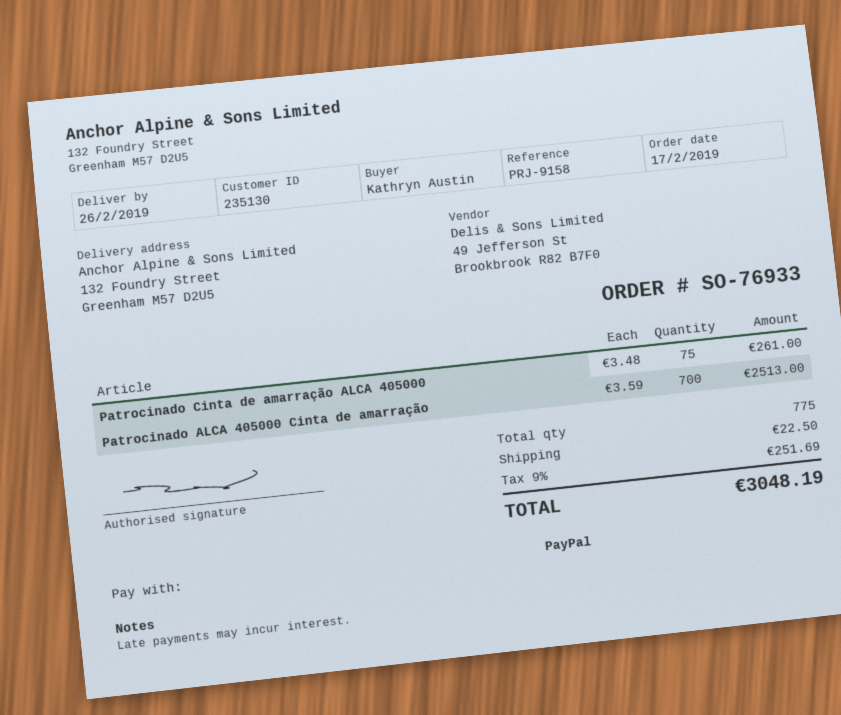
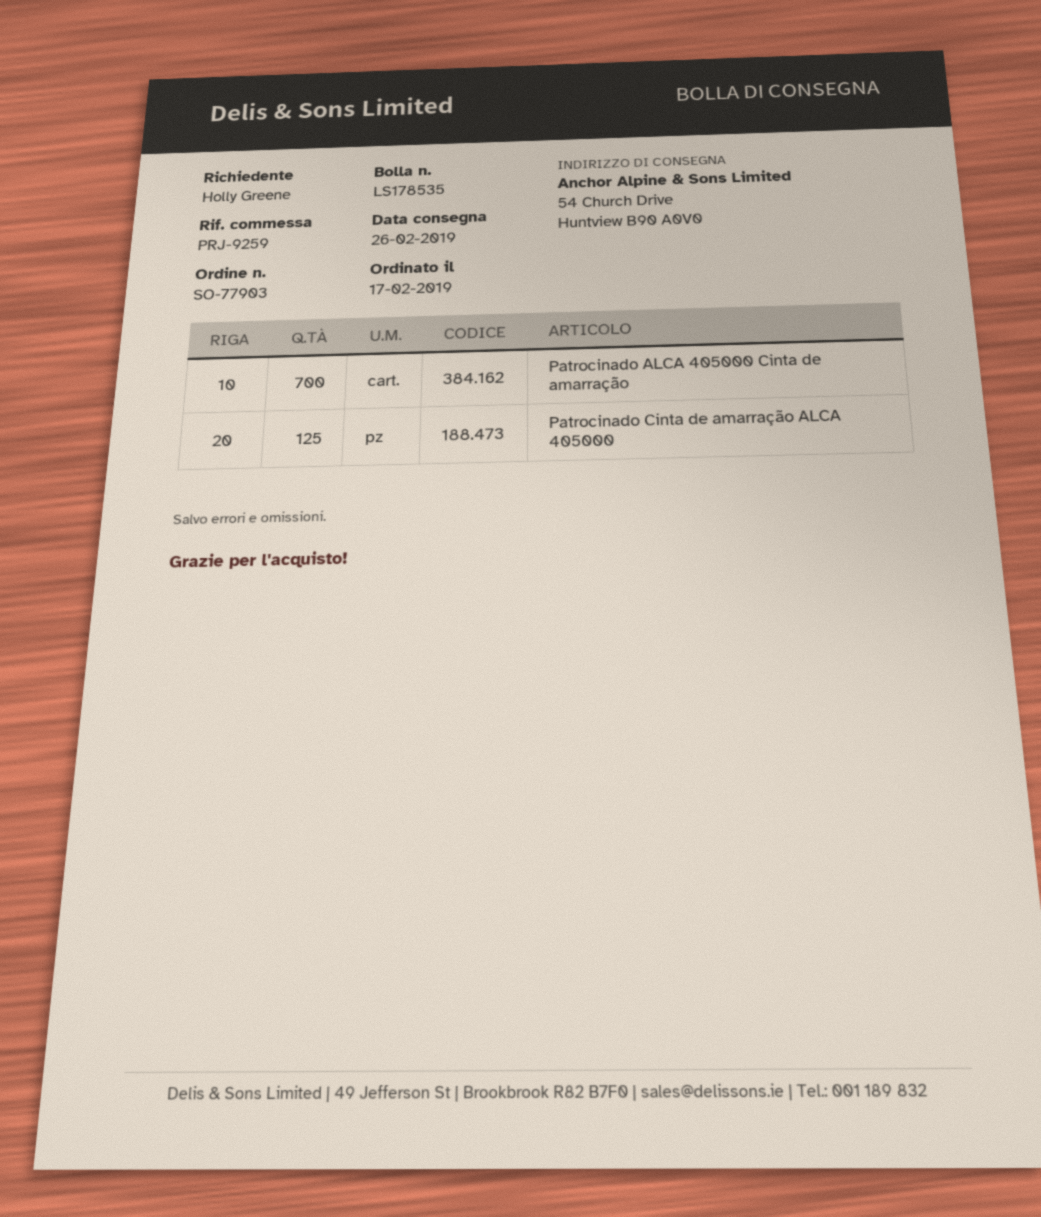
order number: SO-76933 -> SO-77903
reference: PRJ-9158 -> PRJ-9259
ordered by: Kathryn Austin -> Holly Greene
ship to: 132 Foundry Street, Greenham M57 D2U5 -> 54 Church Drive, Huntview B90 A0V0
Patrocinado Cinta de amarração ALCA 405000: 75 -> 125

